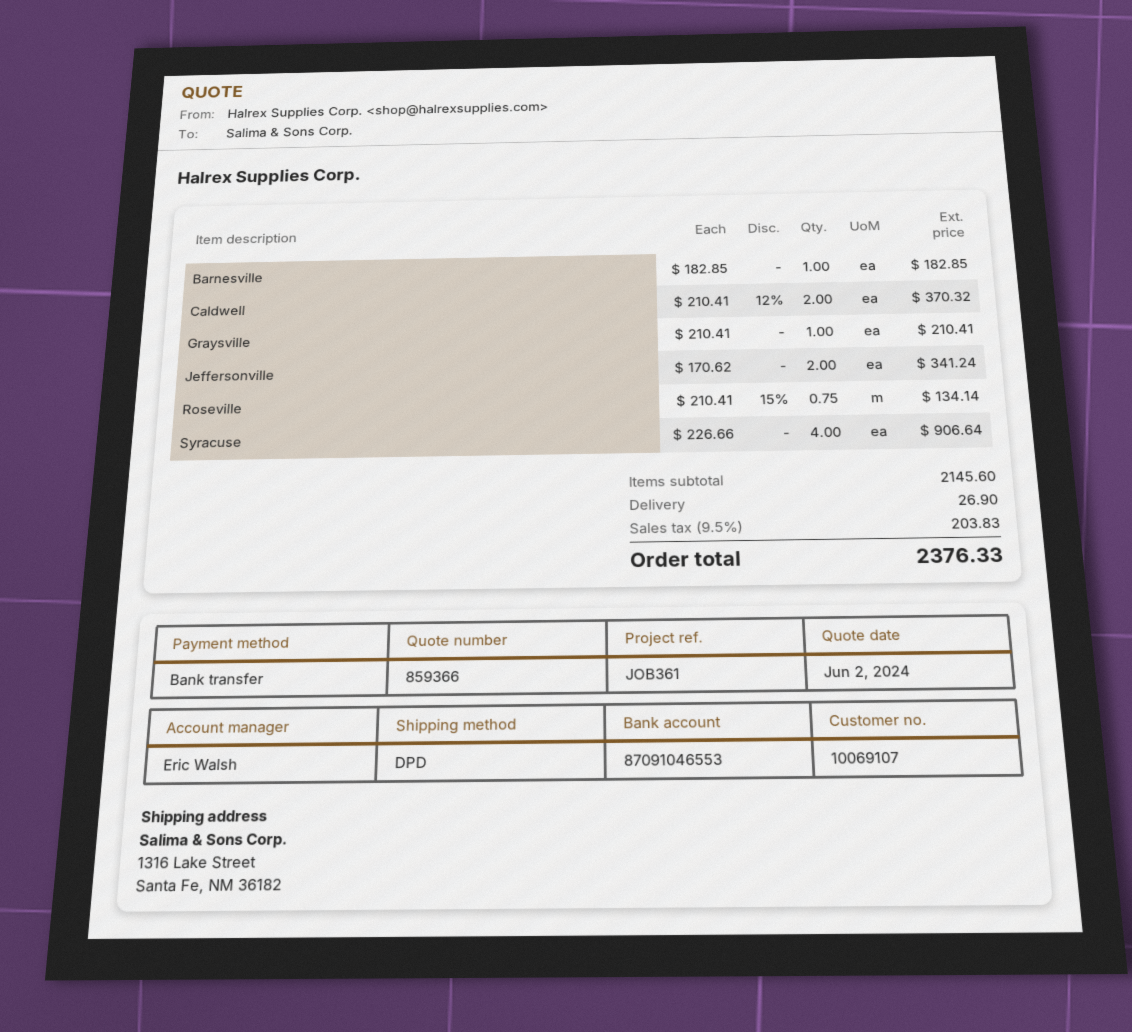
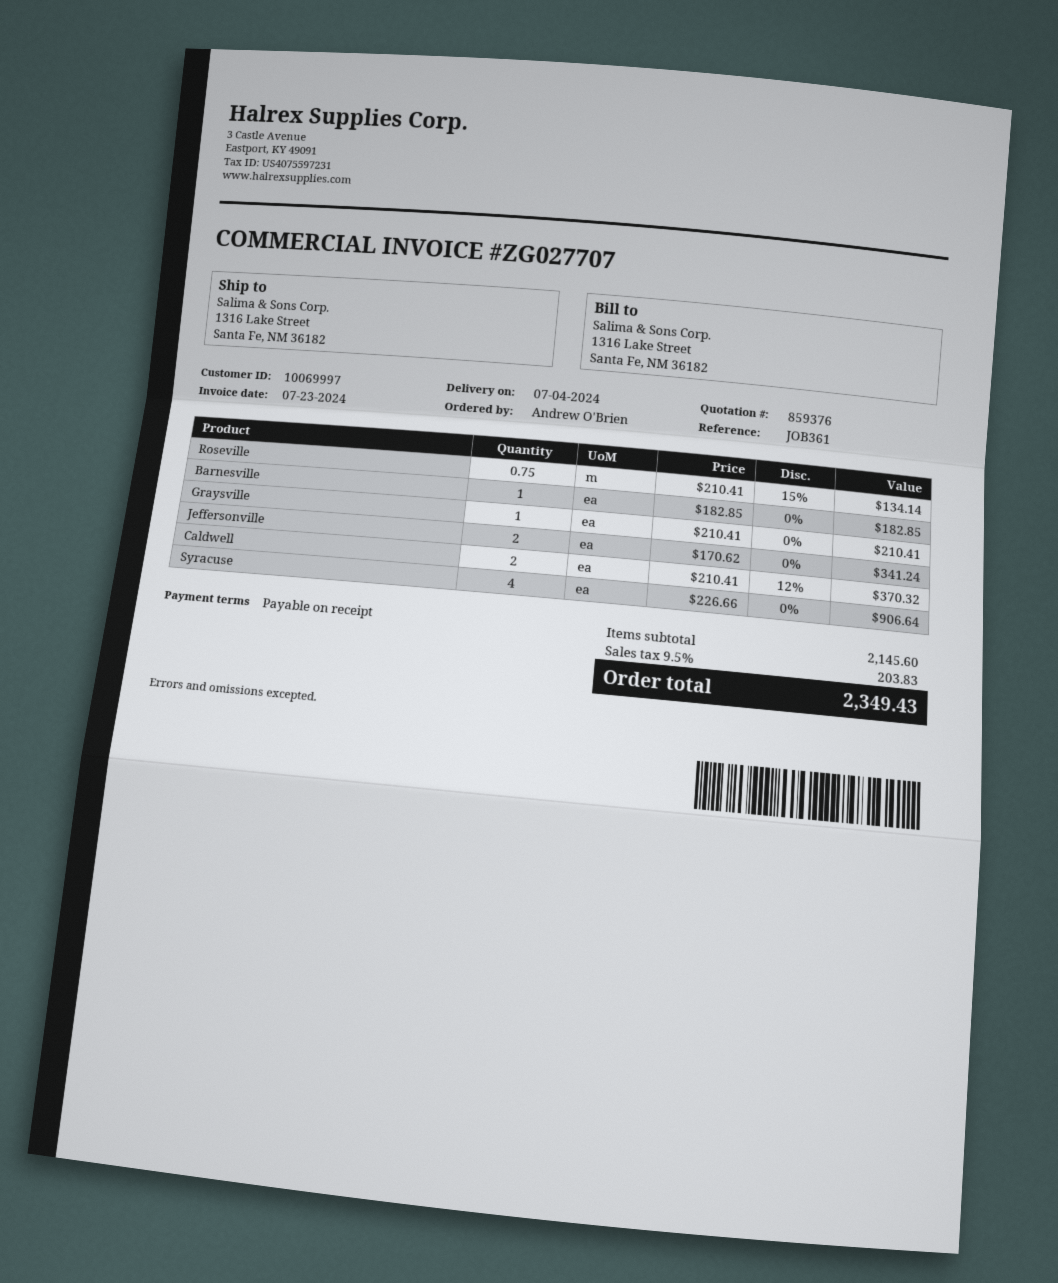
quote number: 859366 -> 859376
customer number: 10069107 -> 10069997
shipping: 26.90 -> none
total: 2376.33 -> 2349.43

